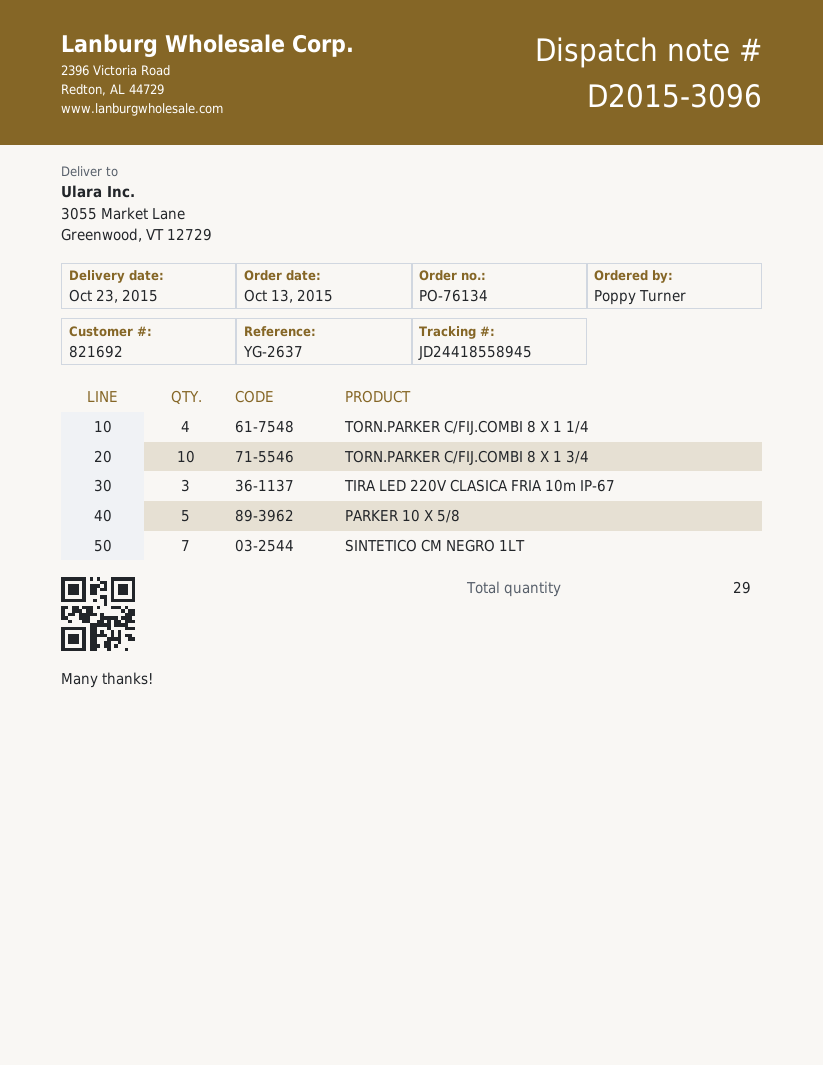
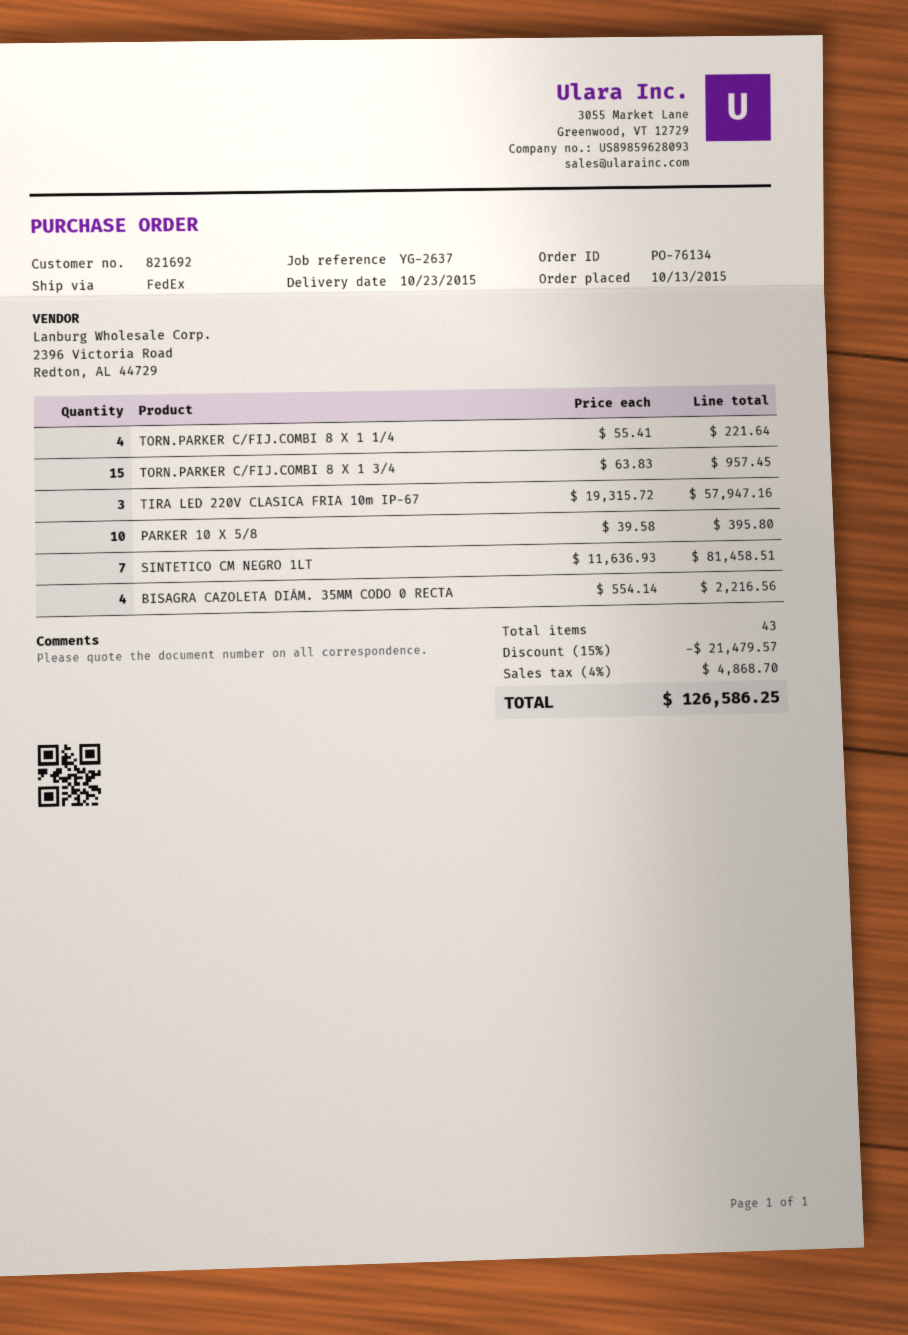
TORN.PARKER C/FIJ.COMBI 8 X 1 3/4: 10 -> 15
PARKER 10 X 5/8: 5 -> 10
BISAGRA CAZOLETA DIÁM. 35MM CODO 0 RECTA: none -> 4
total quantity: 29 -> 43

